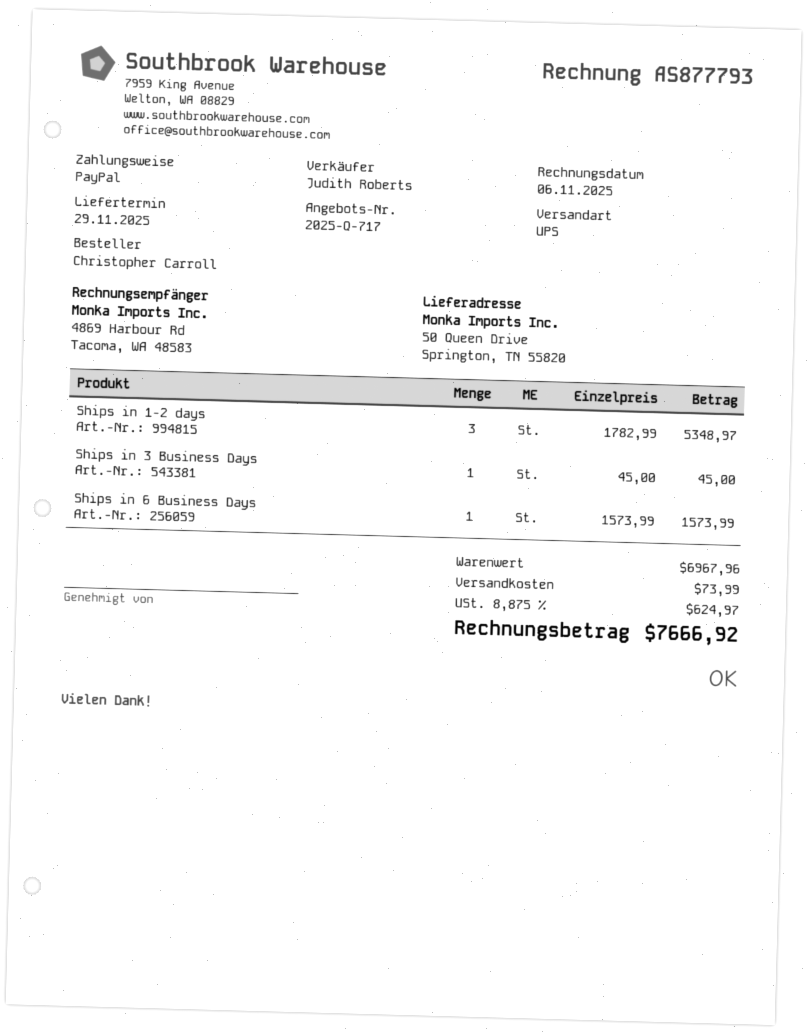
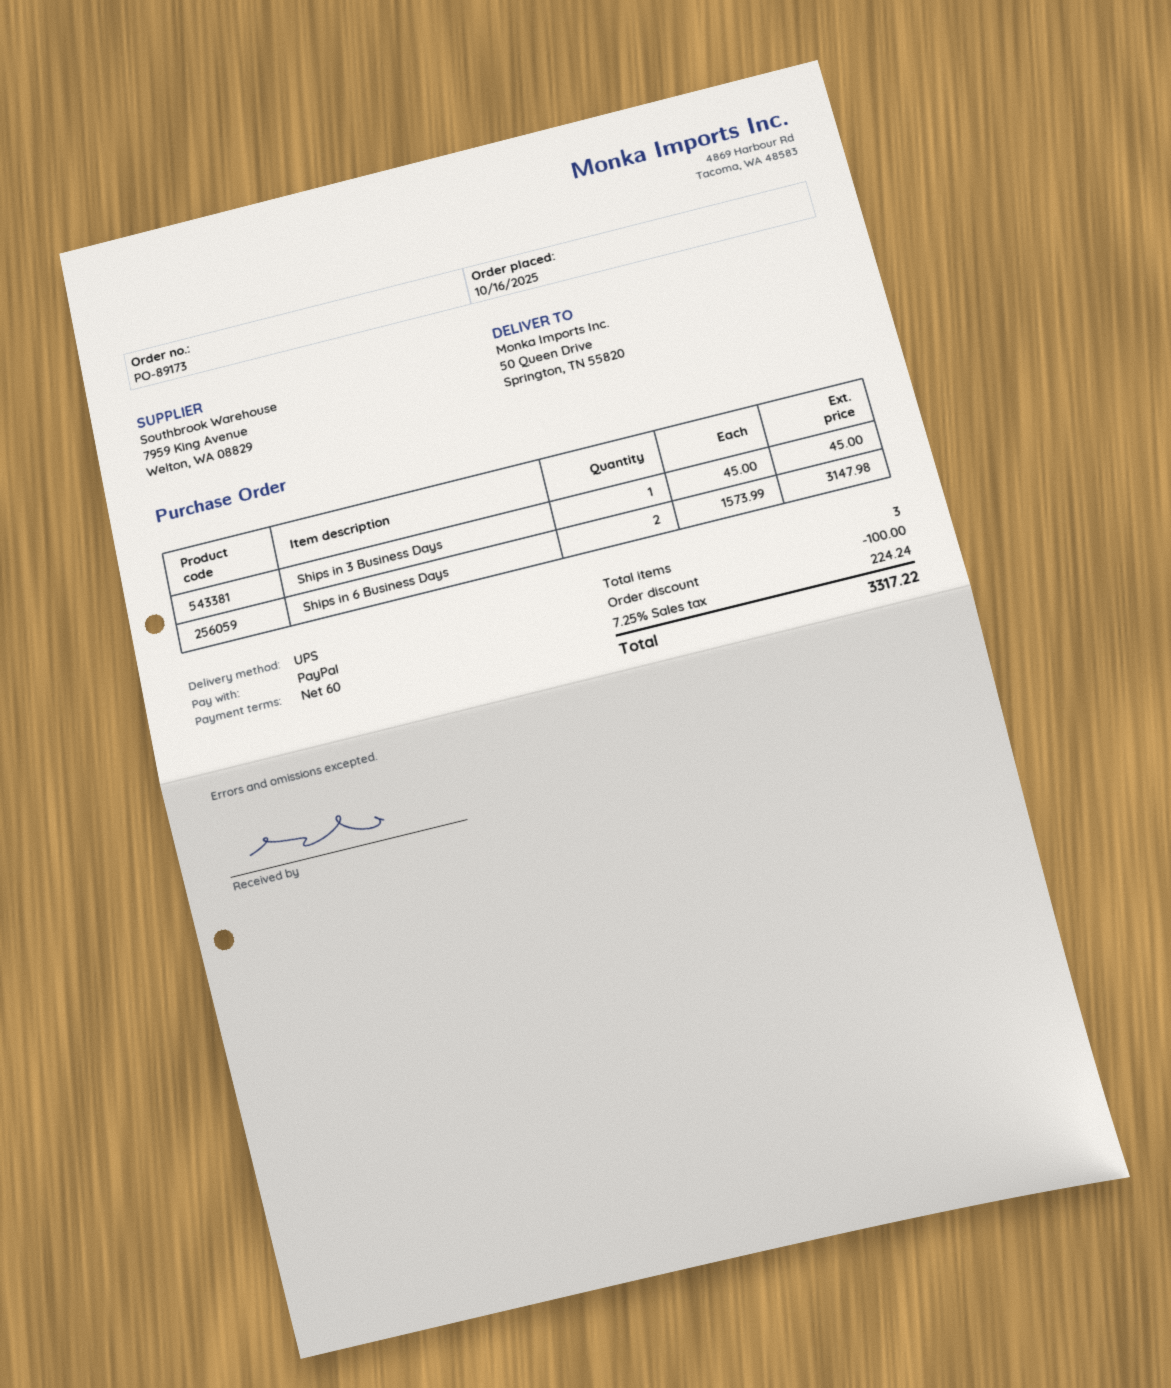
Ships in 1-2 days: 3 x 1782.99 = 5348.97 -> none
Ships in 6 Business Days: 1 x 1573.99 = 1573.99 -> 2 x 1573.99 = 3147.98
discount: none -> 100.00
shipping: 73.99 -> none
tax: 8.875% = 624.97 -> 7.25% = 224.24
total: 7666.92 -> 3317.22

